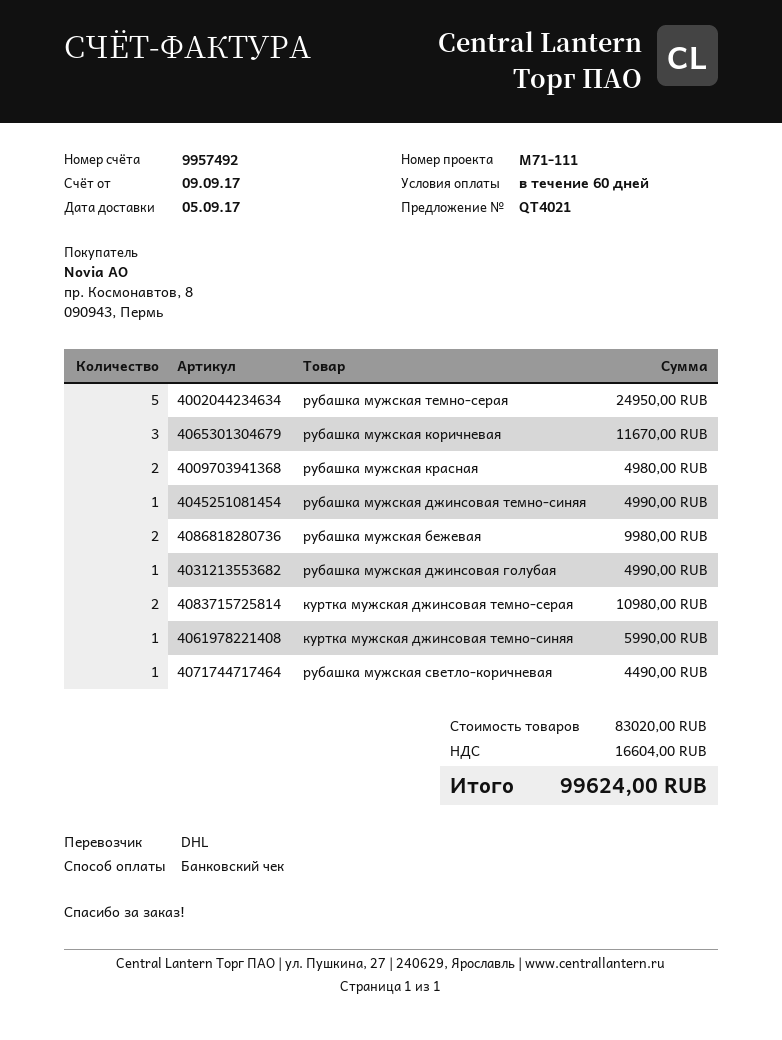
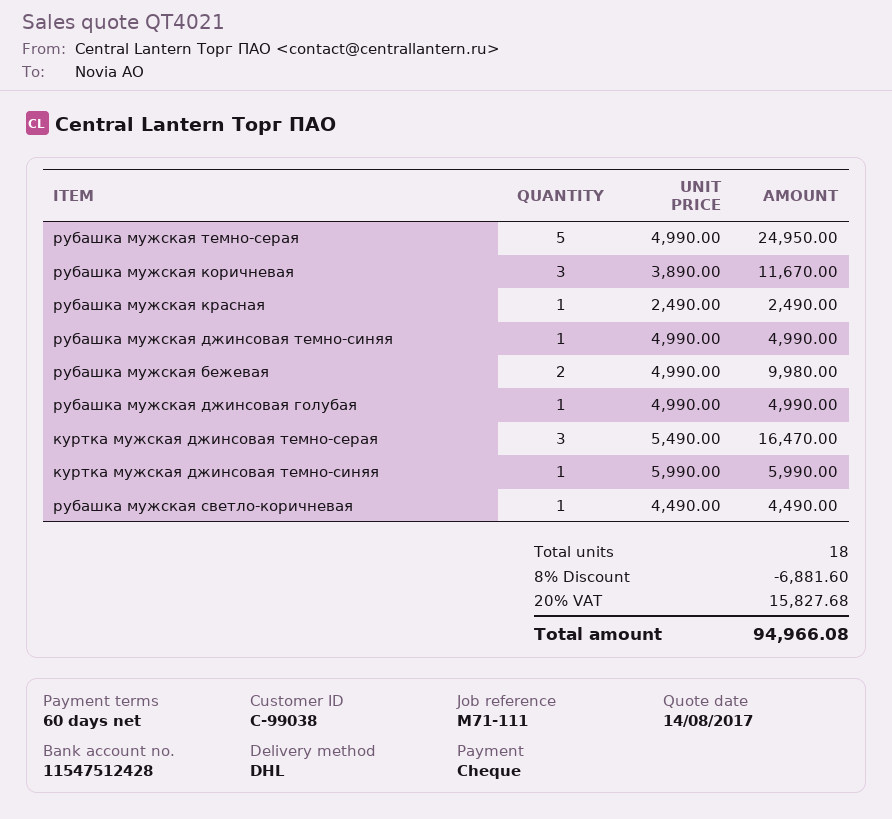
рубашка мужская красная: 2 for 4980.00 -> 1 for 2490.00
куртка мужская джинсовая темно-серая: 2 for 10980.00 -> 3 for 16470.00
discount: none -> 8% = 6881.60
tax: 16604.00 -> 15827.68
total: 99624.00 -> 94966.08

